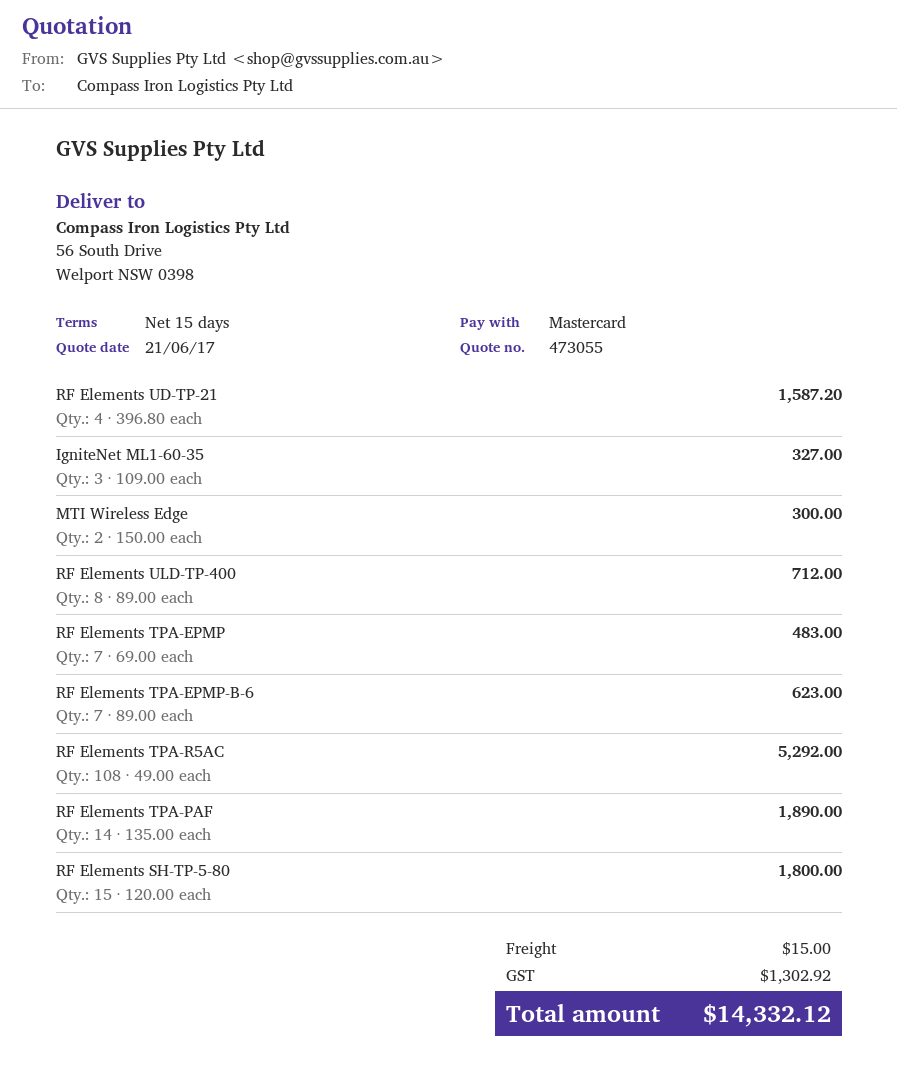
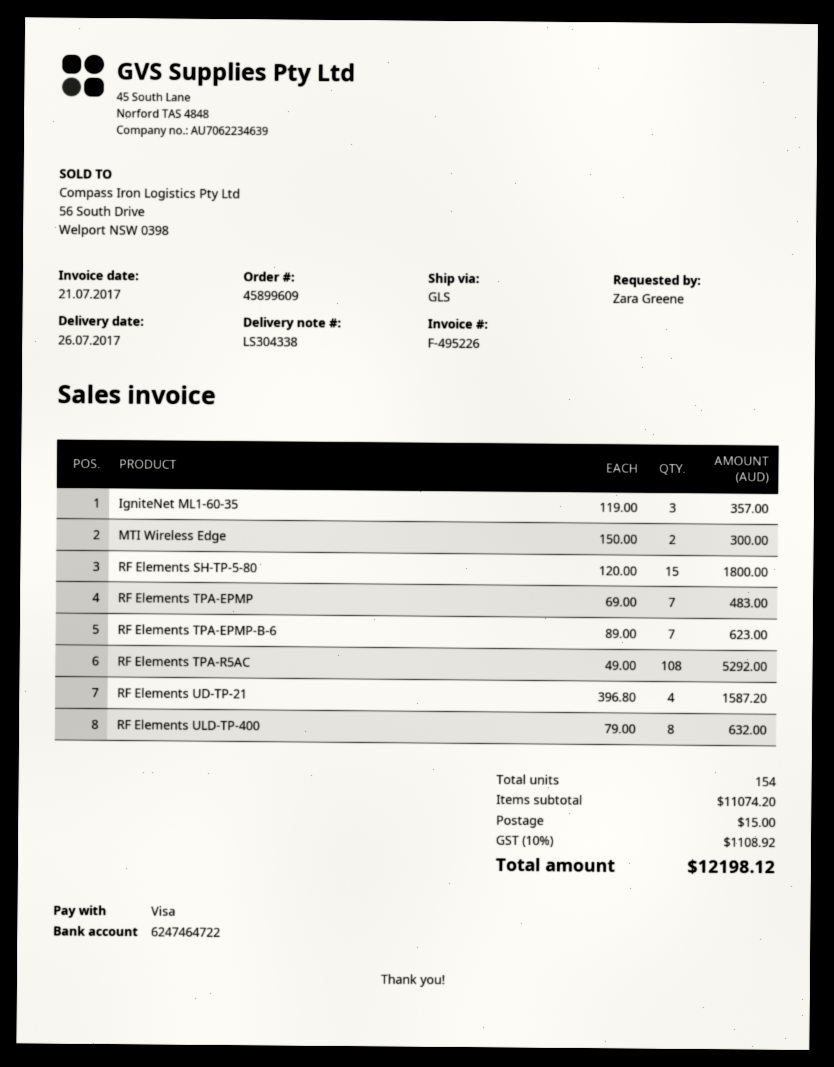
payment method: Mastercard -> Visa
IgniteNet ML1-60-35: 3 x 109.00 = 327.00 -> 3 x 119.00 = 357.00
RF Elements ULD-TP-400: 8 x 89.00 = 712.00 -> 8 x 79.00 = 632.00
RF Elements TPA-PAF: 14 x 135.00 = 1890.00 -> none
tax: 1302.92 -> 1108.92
total: 14332.12 -> 12198.12

